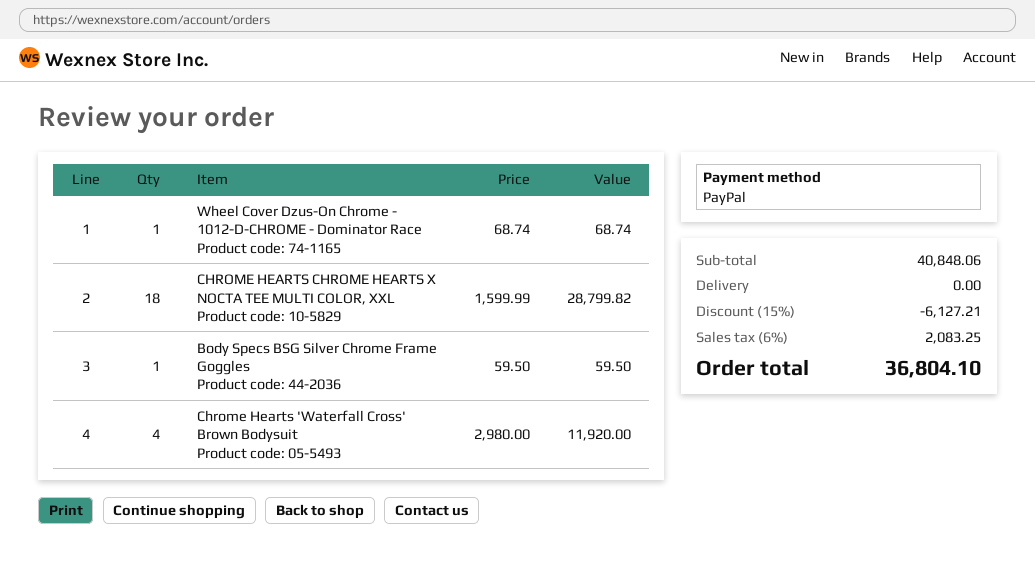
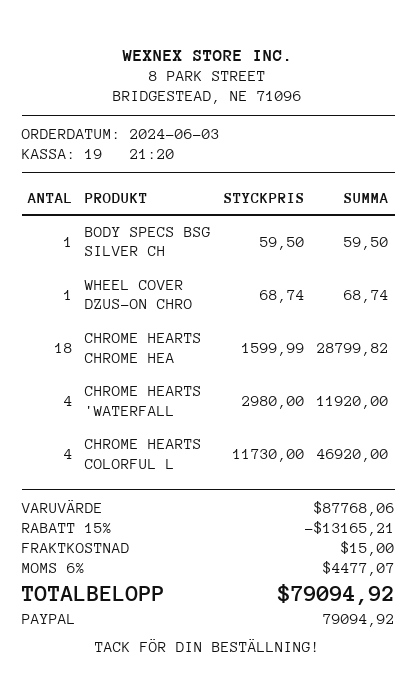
CHROME HEARTS COLORFUL L: none -> 4 x 11730.00 = 46920.00
subtotal: 40848.06 -> 87768.06
discount: 15% = 6127.21 -> 15% = 13165.21
shipping: 0.00 -> 15.00
tax: 6% = 2083.25 -> 6% = 4477.07
total: 36804.10 -> 79094.92

